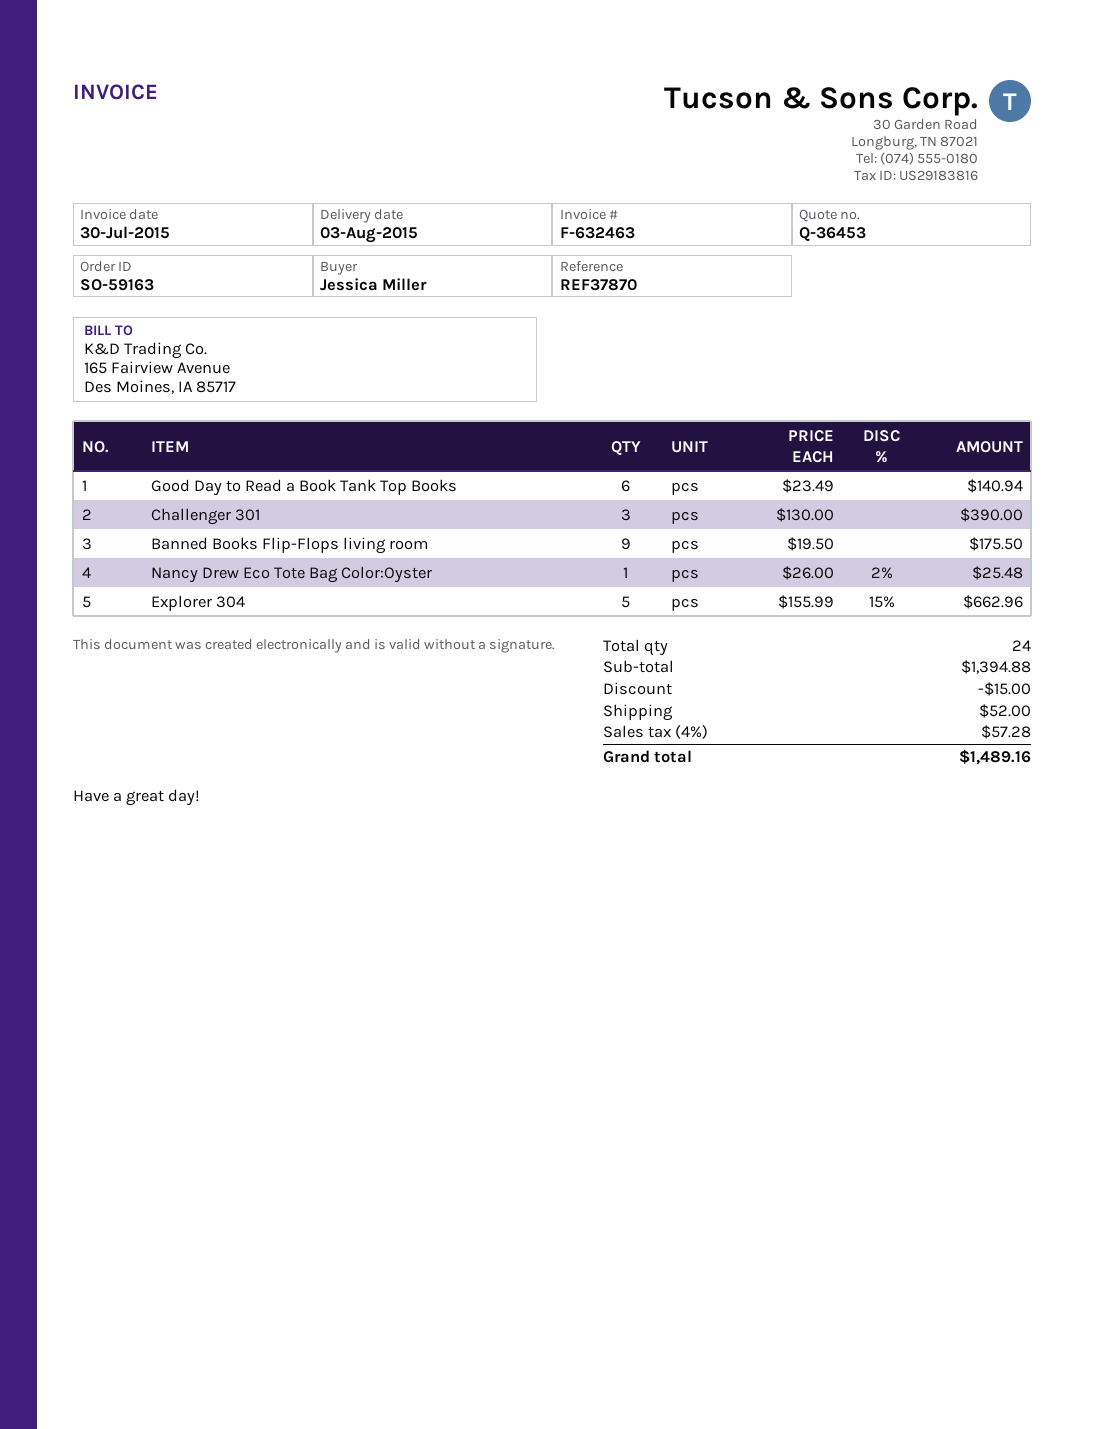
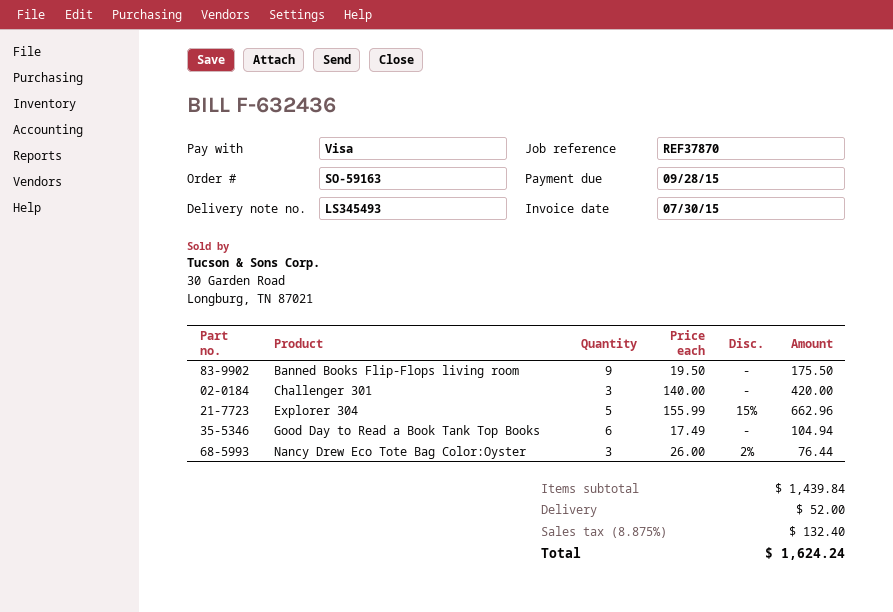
invoice number: F-632463 -> F-632436
Good Day to Read a Book Tank Top Books: 6 x 23.49 = 140.94 -> 6 x 17.49 = 104.94
Challenger 301: 3 x 130.00 = 390.00 -> 3 x 140.00 = 420.00
Nancy Drew Eco Tote Bag Color:Oyster: 1 x 26.00 - 2% = 25.48 -> 3 x 26.00 - 2% = 76.44
subtotal: 1394.88 -> 1439.84
discount: 15.00 -> none
tax: 4% = 57.28 -> 8.875% = 132.40
total: 1489.16 -> 1624.24

